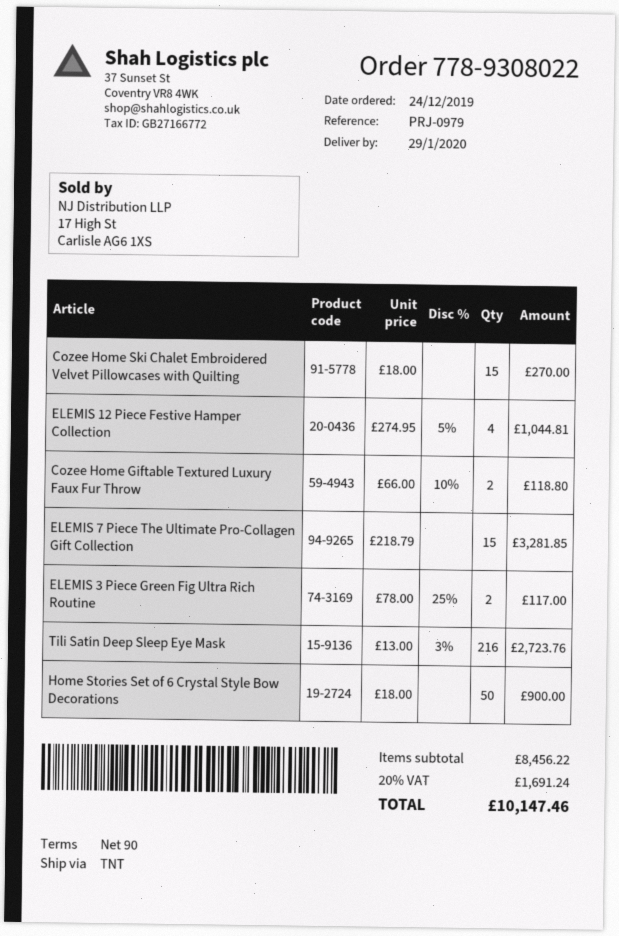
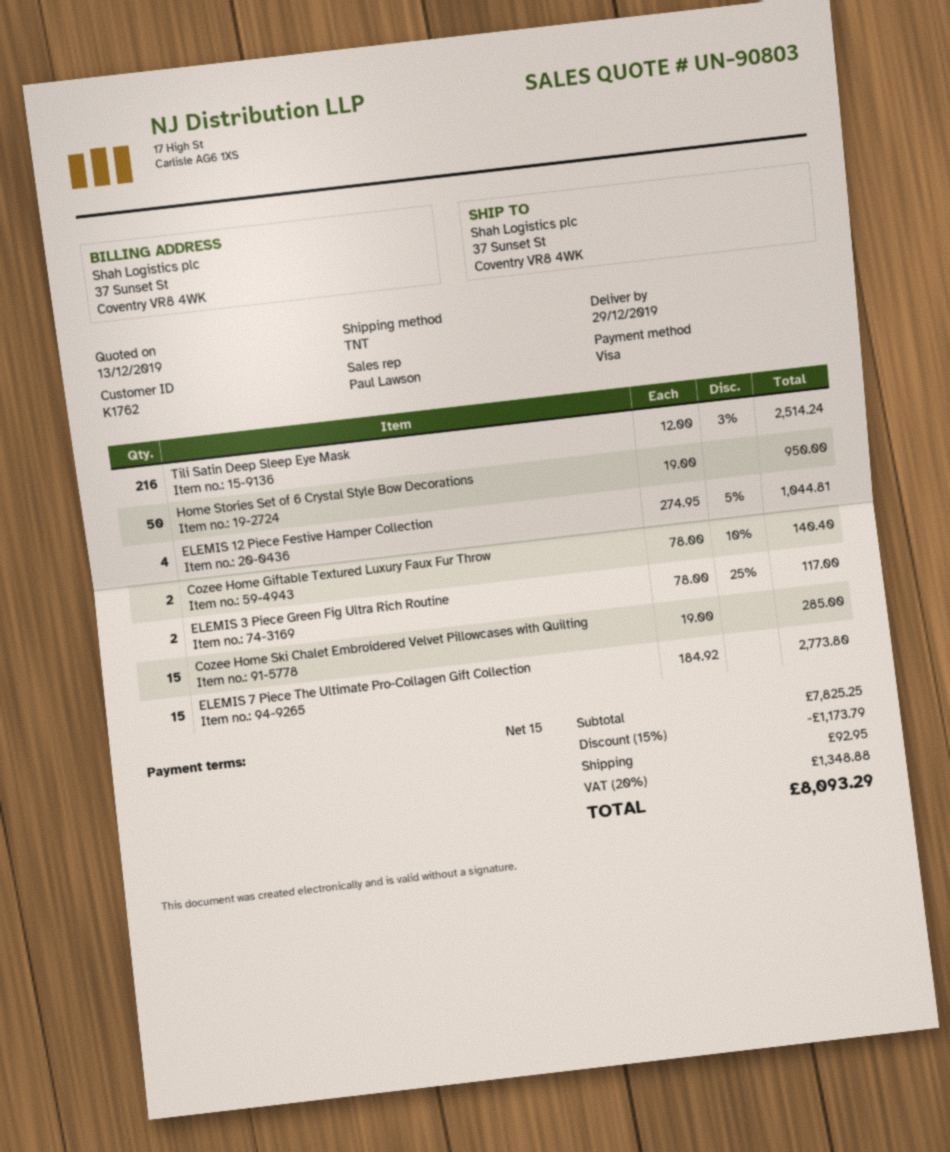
delivery date: 2020-01-29 -> 2019-12-29
payment terms: 90 days -> 15 days
Cozee Home Ski Chalet Embroidered Velvet Pillowcases with Quilting: 15 x 18.00 = 270.00 -> 15 x 19.00 = 285.00
Cozee Home Giftable Textured Luxury Faux Fur Throw: 2 x 66.00 - 10% = 118.80 -> 2 x 78.00 - 10% = 140.40
ELEMIS 7 Piece The Ultimate Pro-Collagen Gift Collection: 15 x 218.79 = 3281.85 -> 15 x 184.92 = 2773.80
Tili Satin Deep Sleep Eye Mask: 216 x 13.00 - 3% = 2723.76 -> 216 x 12.00 - 3% = 2514.24
Home Stories Set of 6 Crystal Style Bow Decorations: 50 x 18.00 = 900.00 -> 50 x 19.00 = 950.00
subtotal: 8456.22 -> 7825.25
discount: none -> 15% = 1173.79
shipping: none -> 92.95
tax: 20% = 1691.24 -> 20% = 1348.88
total: 10147.46 -> 8093.29

